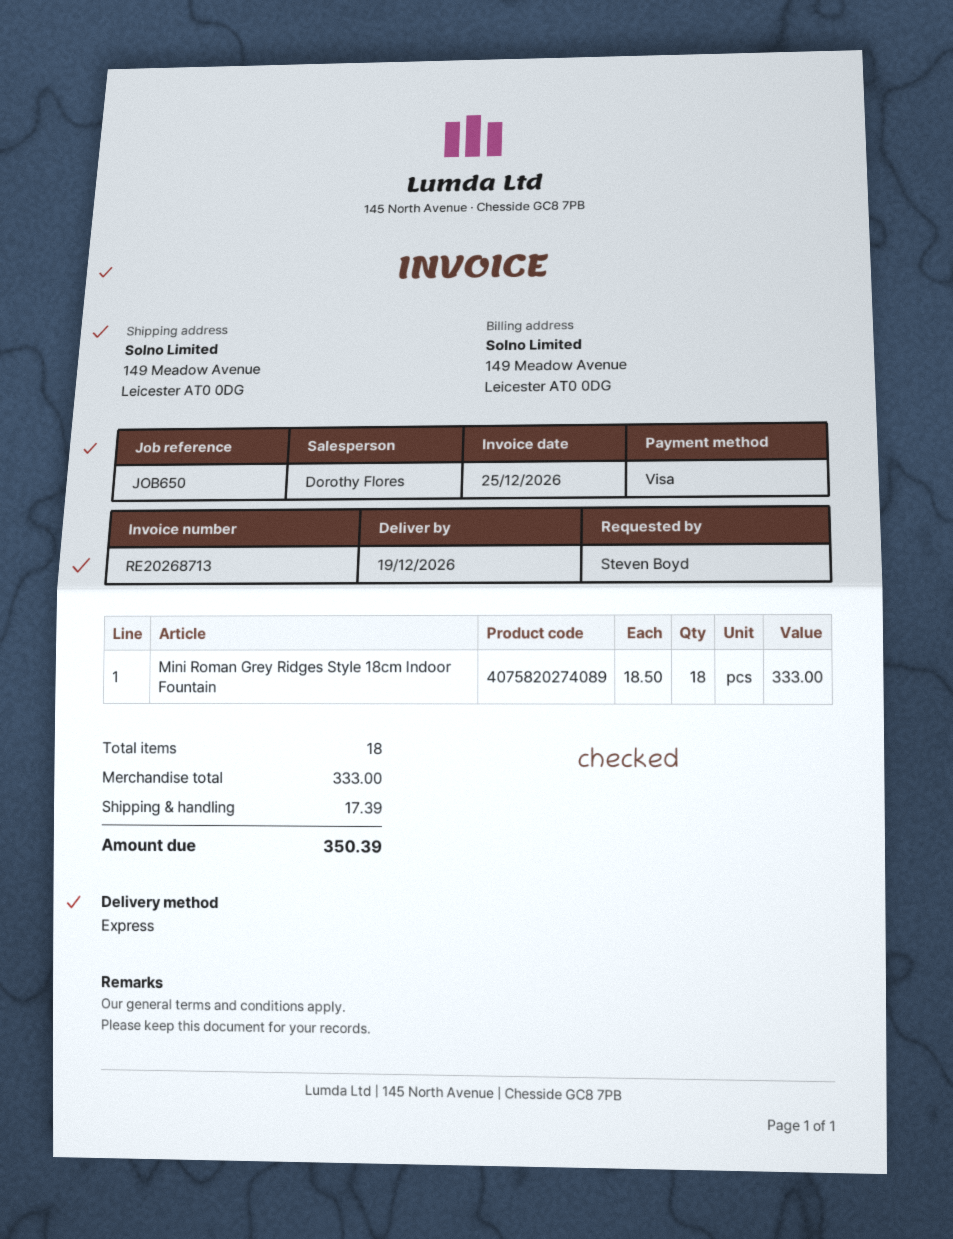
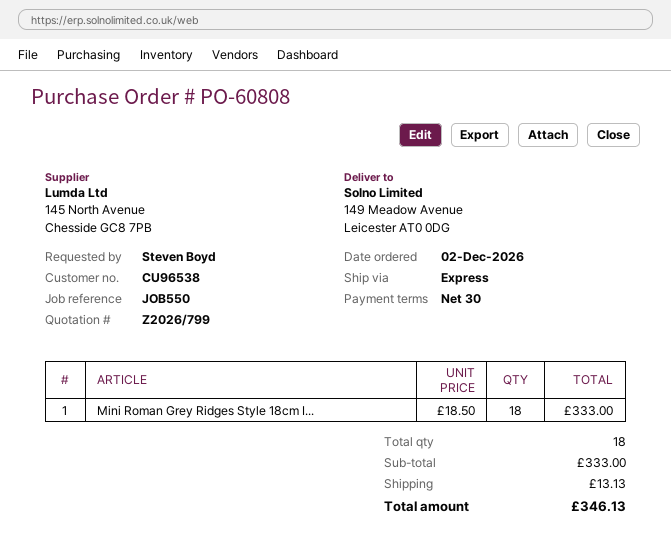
reference: JOB650 -> JOB550
shipping: 17.39 -> 13.13
total: 350.39 -> 346.13

